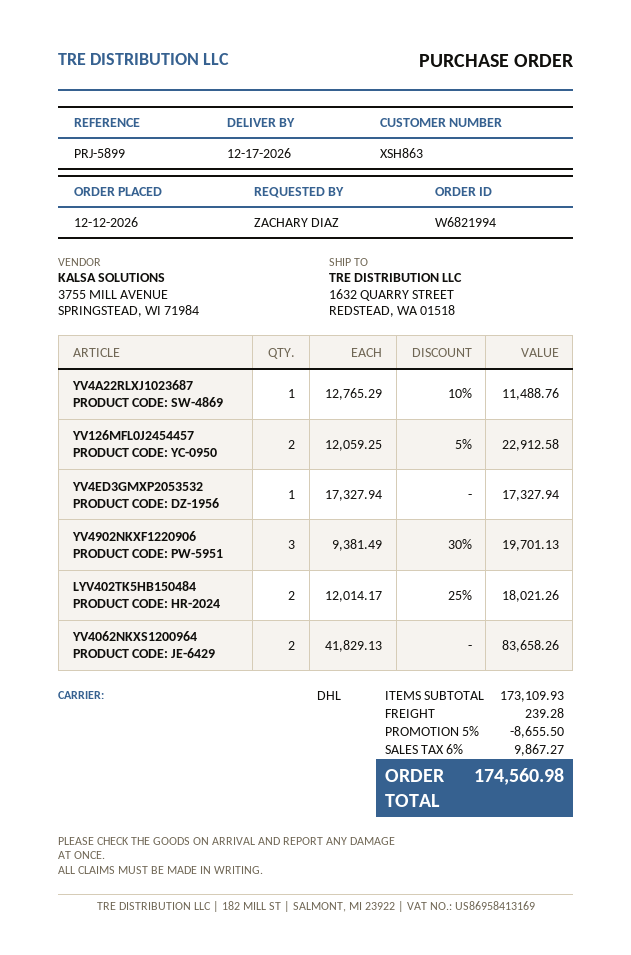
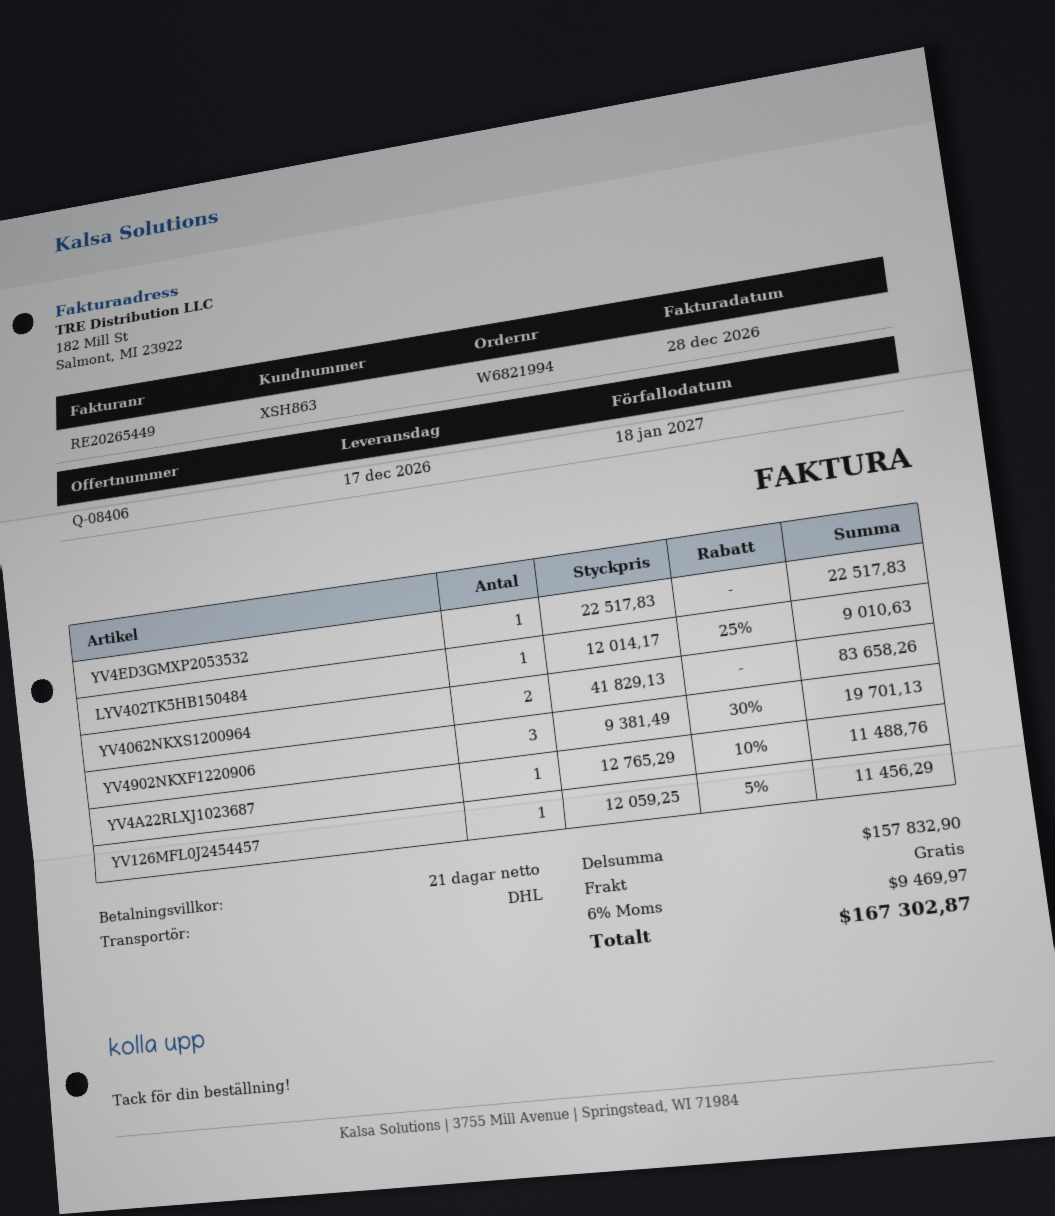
YV126MFL0J2454457: 2 x 12059.25 - 5% = 22912.58 -> 1 x 12059.25 - 5% = 11456.29
YV4ED3GMXP2053532: 1 x 17327.94 = 17327.94 -> 1 x 22517.83 = 22517.83
LYV402TK5HB150484: 2 x 12014.17 - 25% = 18021.26 -> 1 x 12014.17 - 25% = 9010.63
subtotal: 173109.93 -> 157832.90
discount: 5% = 8655.50 -> none
shipping: 239.28 -> 0.00
tax: 6% = 9867.27 -> 6% = 9469.97
total: 174560.98 -> 167302.87

